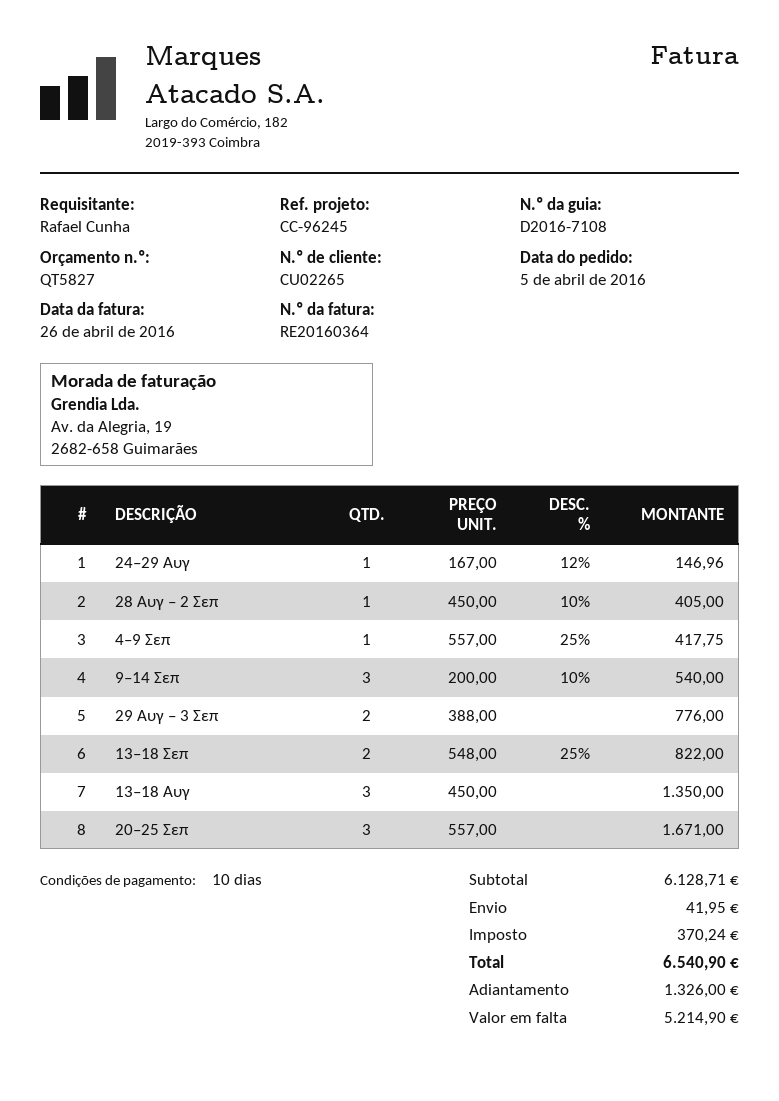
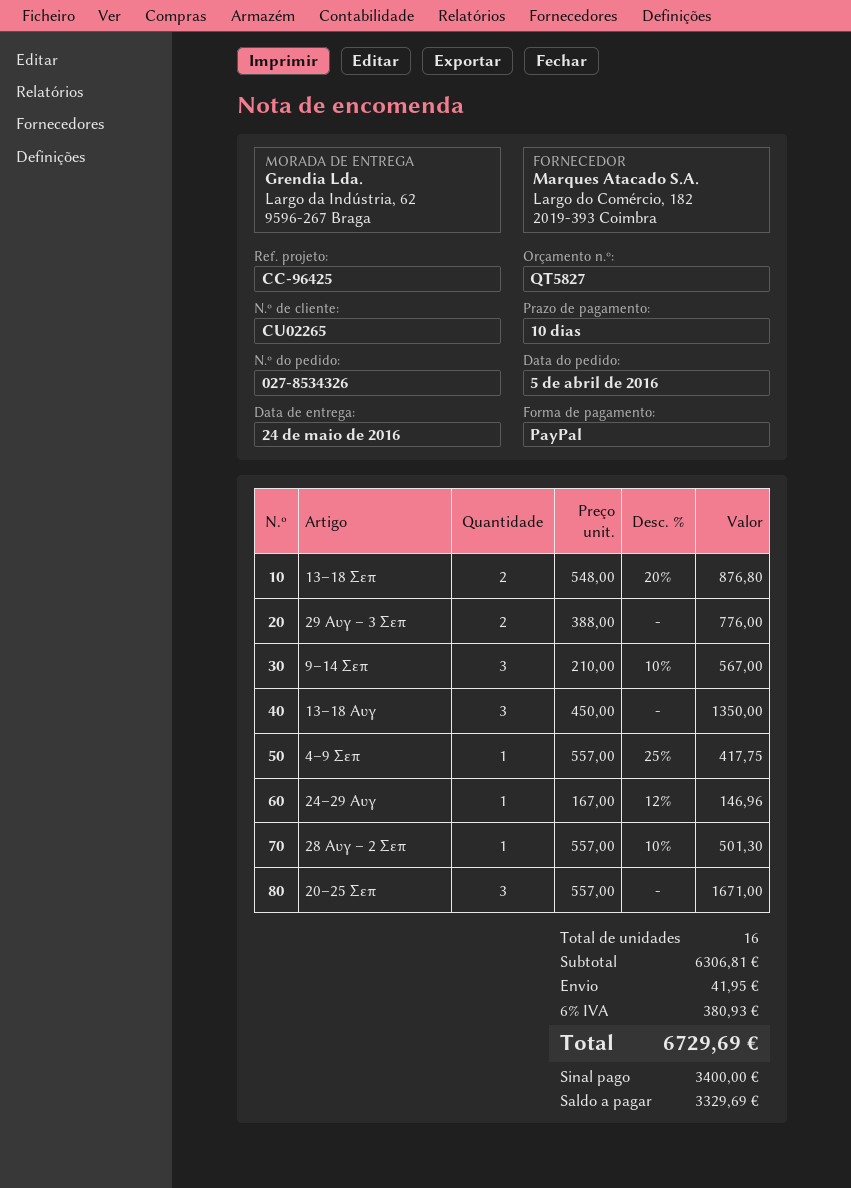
reference: CC-96245 -> CC-96425
28 Αυγ – 2 Σεπ: 1 x 450.00 - 10% = 405.00 -> 1 x 557.00 - 10% = 501.30
9–14 Σεπ: 3 x 200.00 - 10% = 540.00 -> 3 x 210.00 - 10% = 567.00
13–18 Σεπ: 2 x 548.00 - 25% = 822.00 -> 2 x 548.00 - 20% = 876.80
subtotal: 6128.71 -> 6306.81
tax: 370.24 -> 380.93
total: 6540.90 -> 6729.69
deposit: 1326.00 -> 3400.00
balance: 5214.90 -> 3329.69

